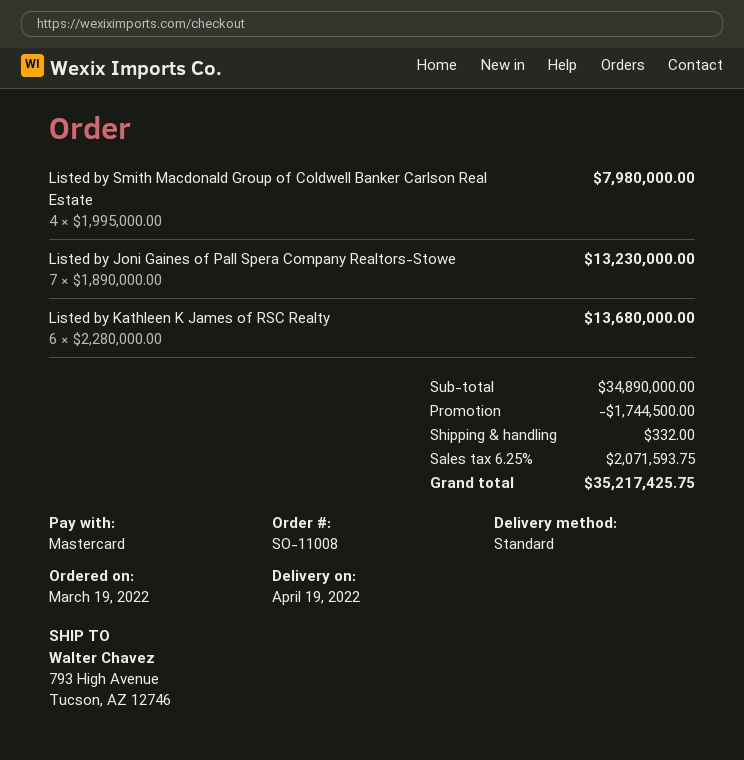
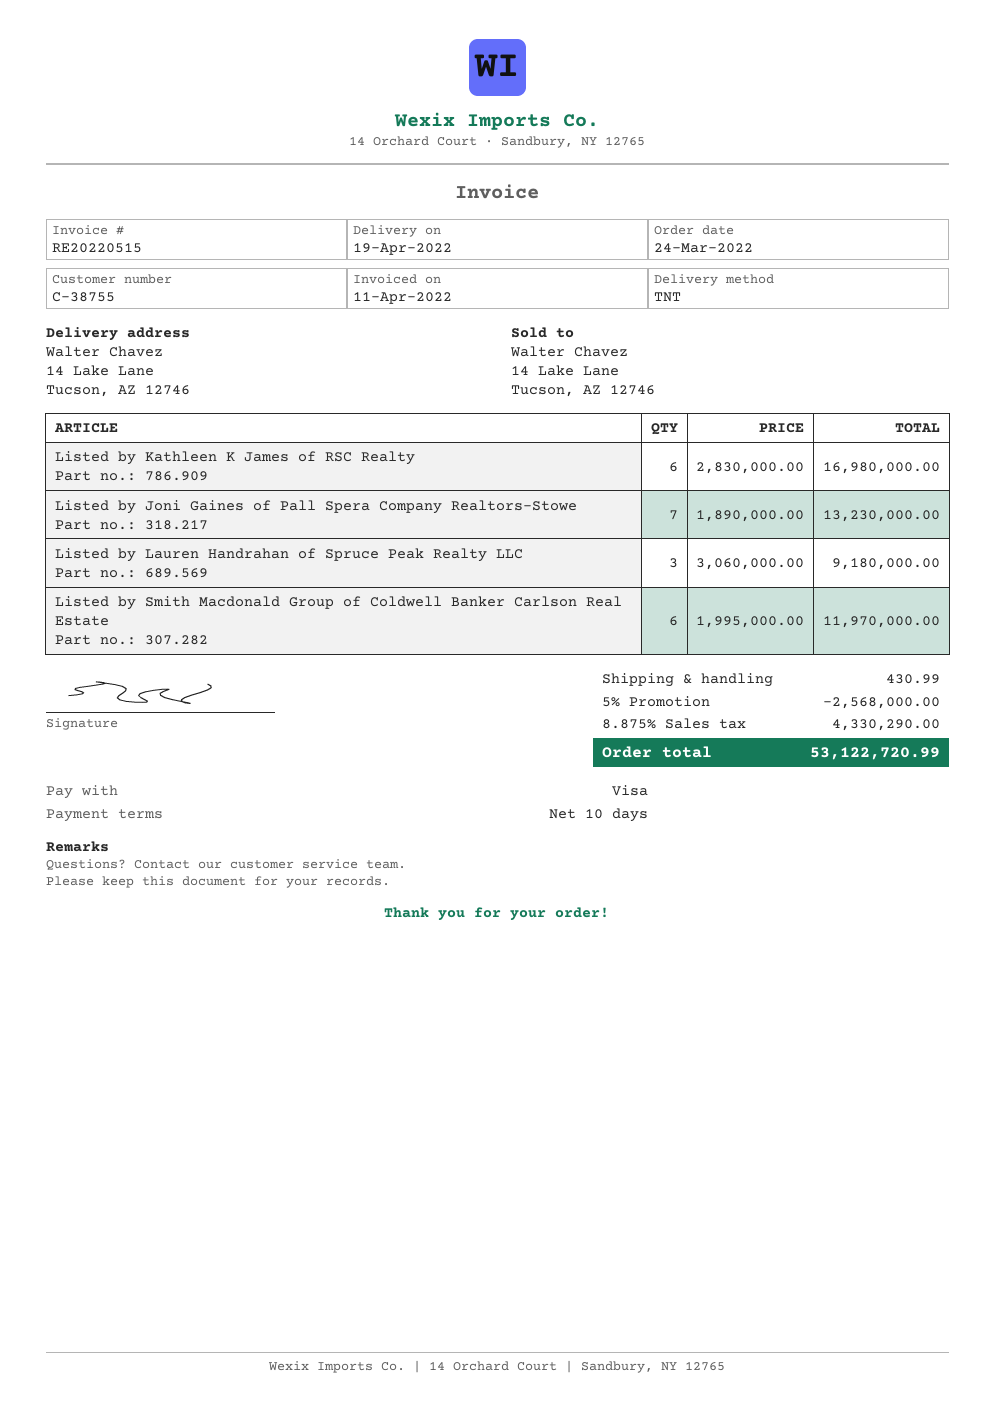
order date: 2022-03-19 -> 2022-03-24
payment method: Mastercard -> Visa
shipping method: standard -> TNT
ship to: 793 High Avenue, Tucson, AZ 12746 -> 14 Lake Lane, Tucson, AZ 12746
Listed by Smith Macdonald Group of Coldwell Banker Carlson Real Estate: 4 x 1995000.00 = 7980000.00 -> 6 x 1995000.00 = 11970000.00
Listed by Kathleen K James of RSC Realty: 6 x 2280000.00 = 13680000.00 -> 6 x 2830000.00 = 16980000.00
Listed by Lauren Handrahan of Spruce Peak Realty LLC: none -> 3 x 3060000.00 = 9180000.00
discount: 1744500.00 -> 2568000.00
shipping: 332.00 -> 430.99
tax: 6.25% = 2071593.75 -> 8.875% = 4330290.00
total: 35217425.75 -> 53122720.99

